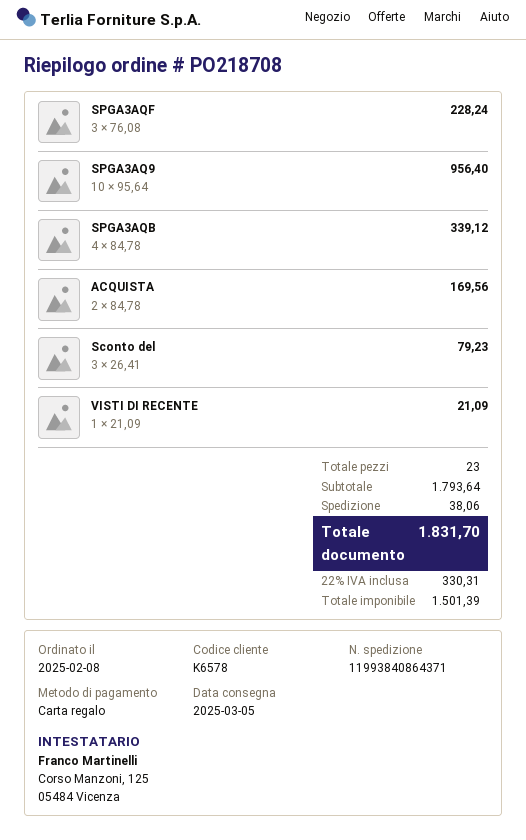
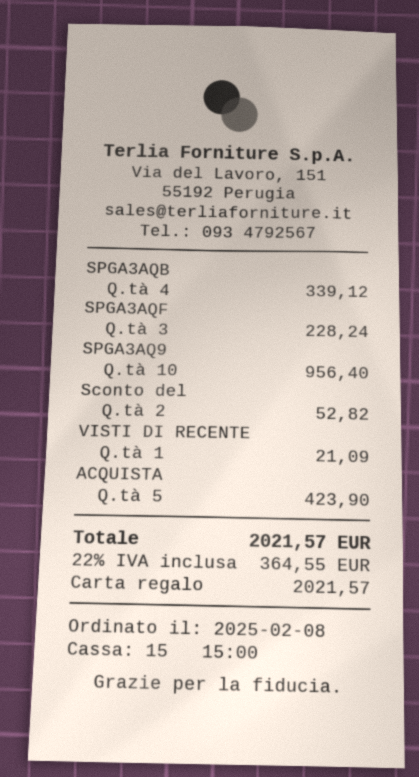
ACQUISTA: 2 for 169.56 -> 5 for 423.90
Sconto del: 3 for 79.23 -> 2 for 52.82
shipping: 38.06 -> none
tax: 22% = 330.31 -> 22% = 364.55
total: 1831.70 -> 2021.57

